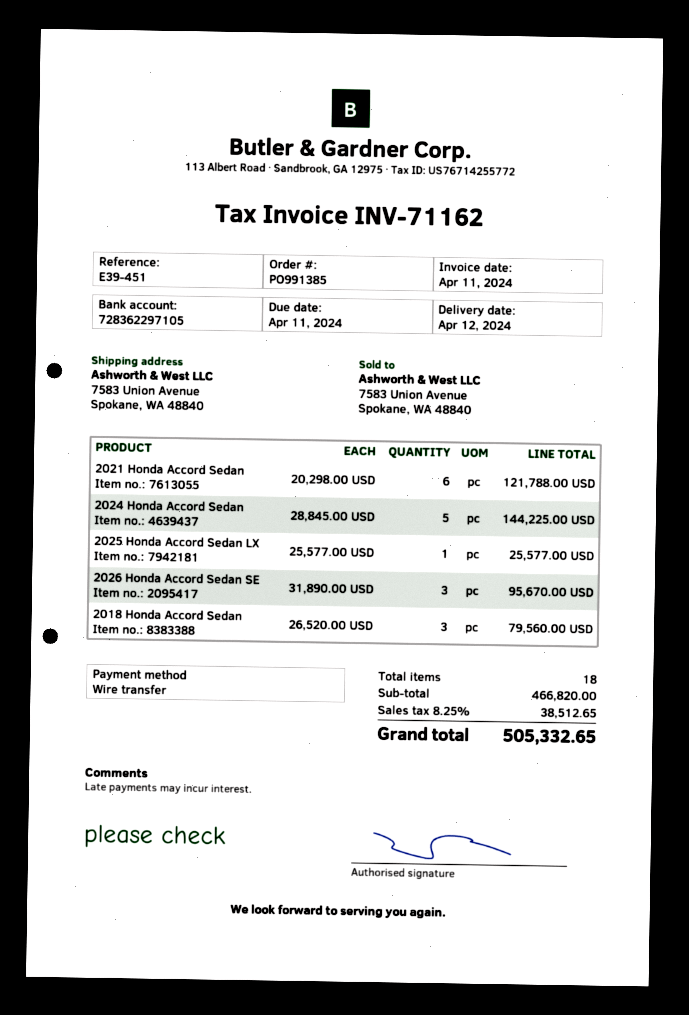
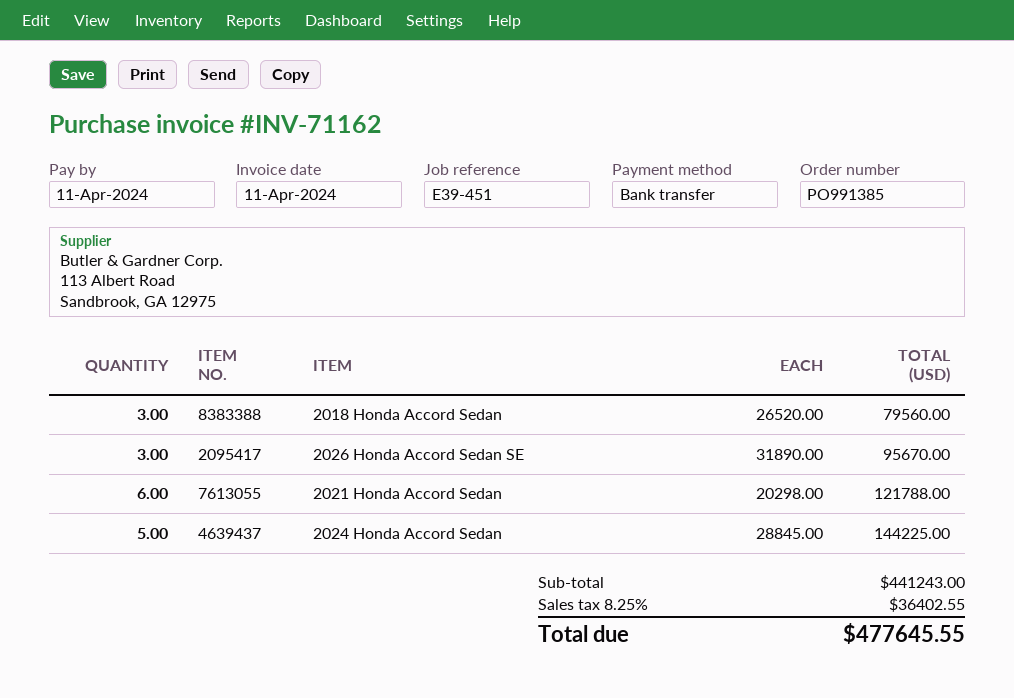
2025 Honda Accord Sedan LX: 1 x 25577.00 = 25577.00 -> none
subtotal: 466820.00 -> 441243.00
tax: 8.25% = 38512.65 -> 8.25% = 36402.55
total: 505332.65 -> 477645.55

